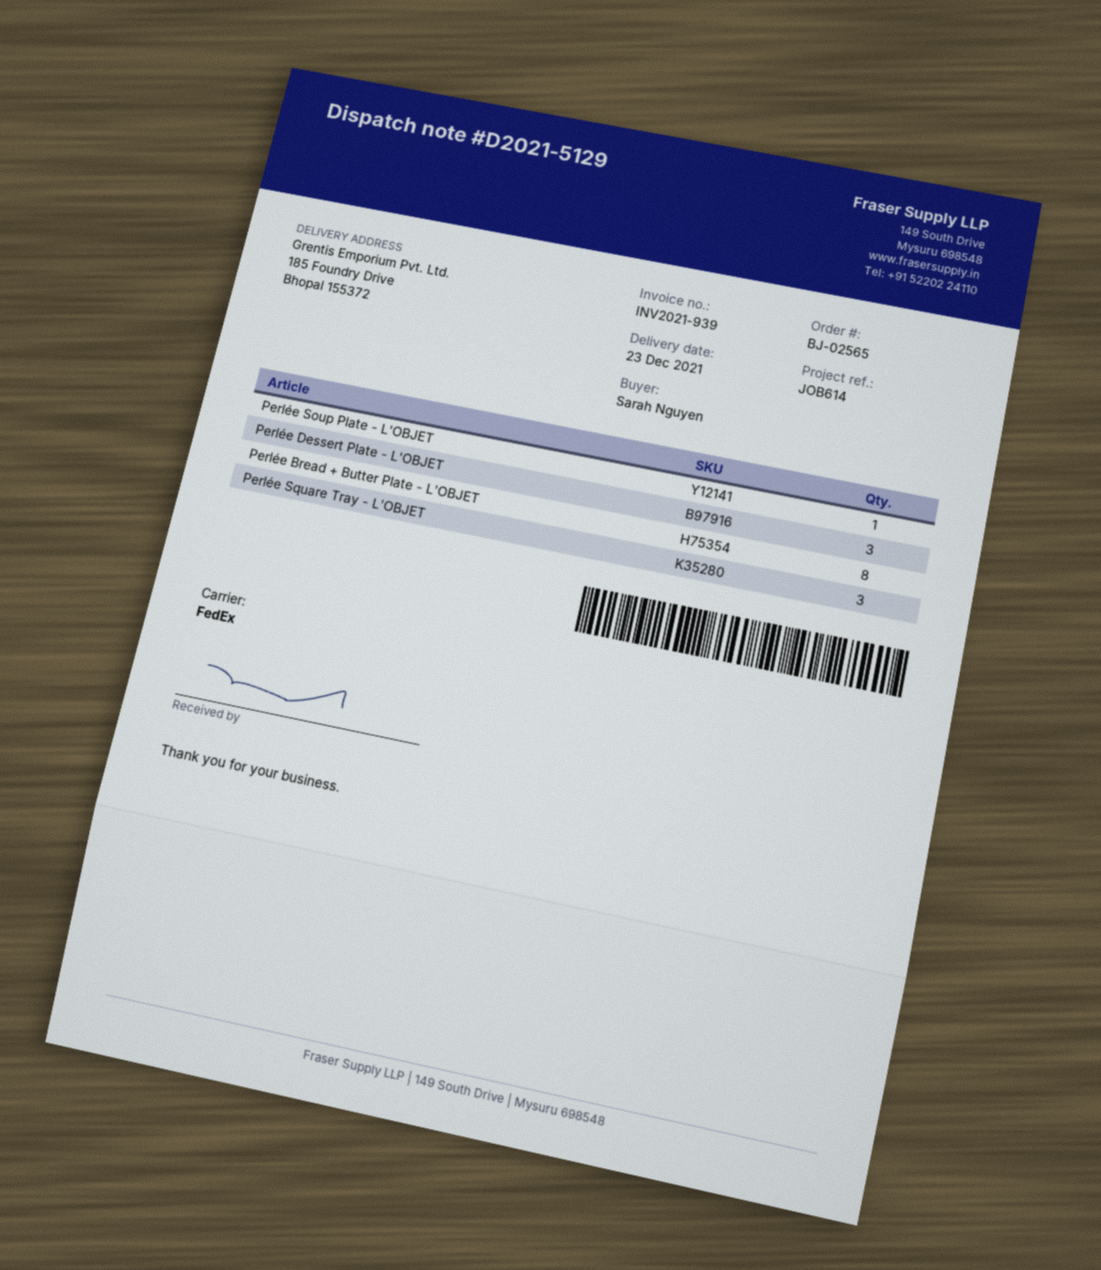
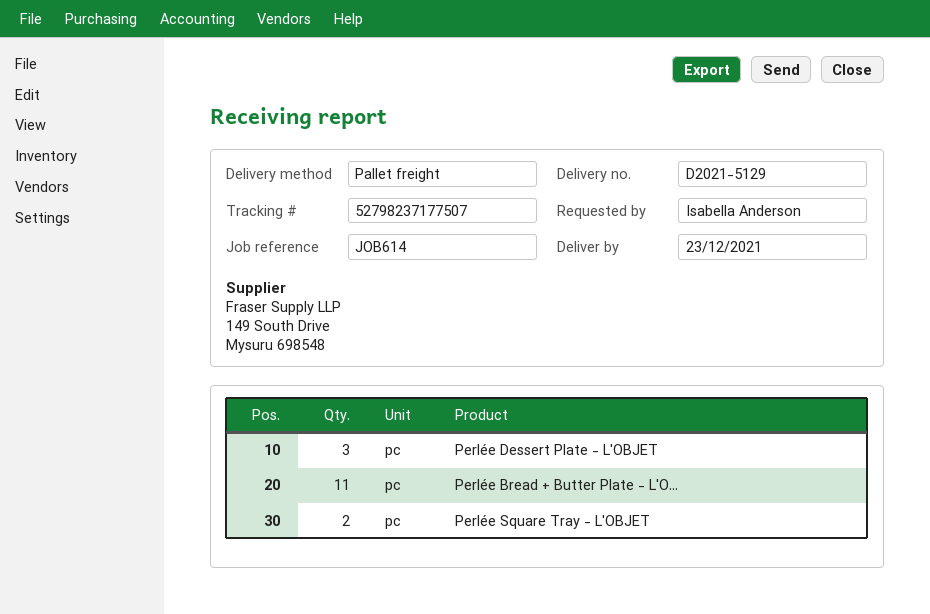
ordered by: Sarah Nguyen -> Isabella Anderson
shipping method: FedEx -> pallet freight
Perlée Soup Plate - L'OBJET: 1 -> none
Perlée Bread + Butter Plate - L'OBJET: 8 -> 11
Perlée Square Tray - L'OBJET: 3 -> 2

